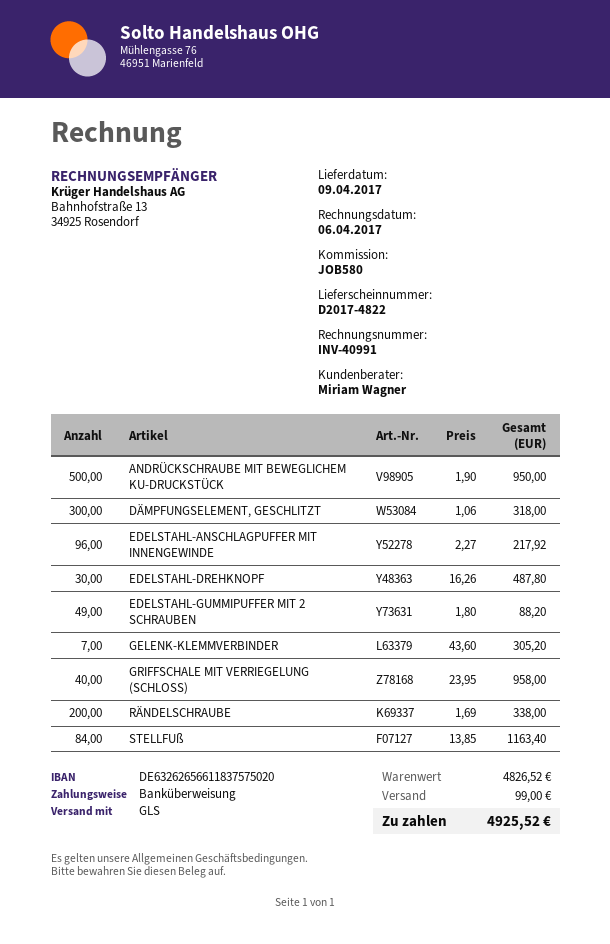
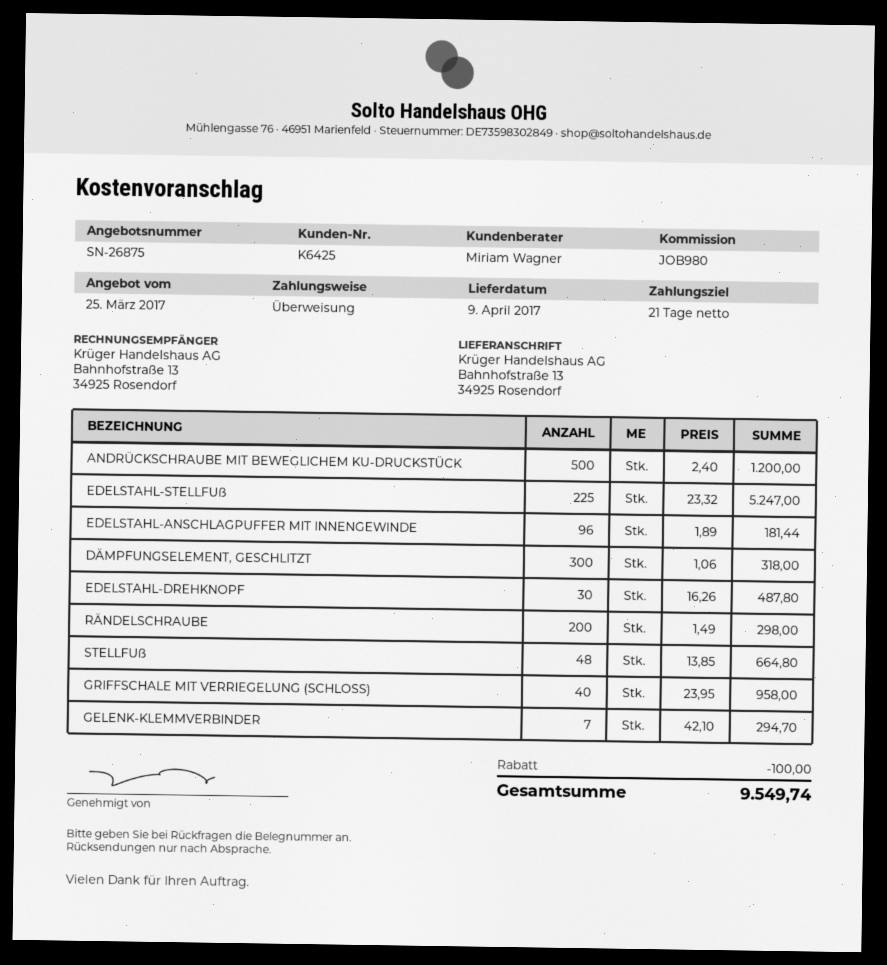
reference: JOB580 -> JOB980
ANDRÜCKSCHRAUBE MIT BEWEGLICHEM KU-DRUCKSTÜCK: 500 x 1.90 = 950.00 -> 500 x 2.40 = 1200.00
EDELSTAHL-ANSCHLAGPUFFER MIT INNENGEWINDE: 96 x 2.27 = 217.92 -> 96 x 1.89 = 181.44
EDELSTAHL-GUMMIPUFFER MIT 2 SCHRAUBEN: 49 x 1.80 = 88.20 -> none
GELENK-KLEMMVERBINDER: 7 x 43.60 = 305.20 -> 7 x 42.10 = 294.70
RÄNDELSCHRAUBE: 200 x 1.69 = 338.00 -> 200 x 1.49 = 298.00
STELLFUß: 84 x 13.85 = 1163.40 -> 48 x 13.85 = 664.80
EDELSTAHL-STELLFUß: none -> 225 x 23.32 = 5247.00
discount: none -> 100.00
shipping: 99.00 -> none
total: 4925.52 -> 9549.74

